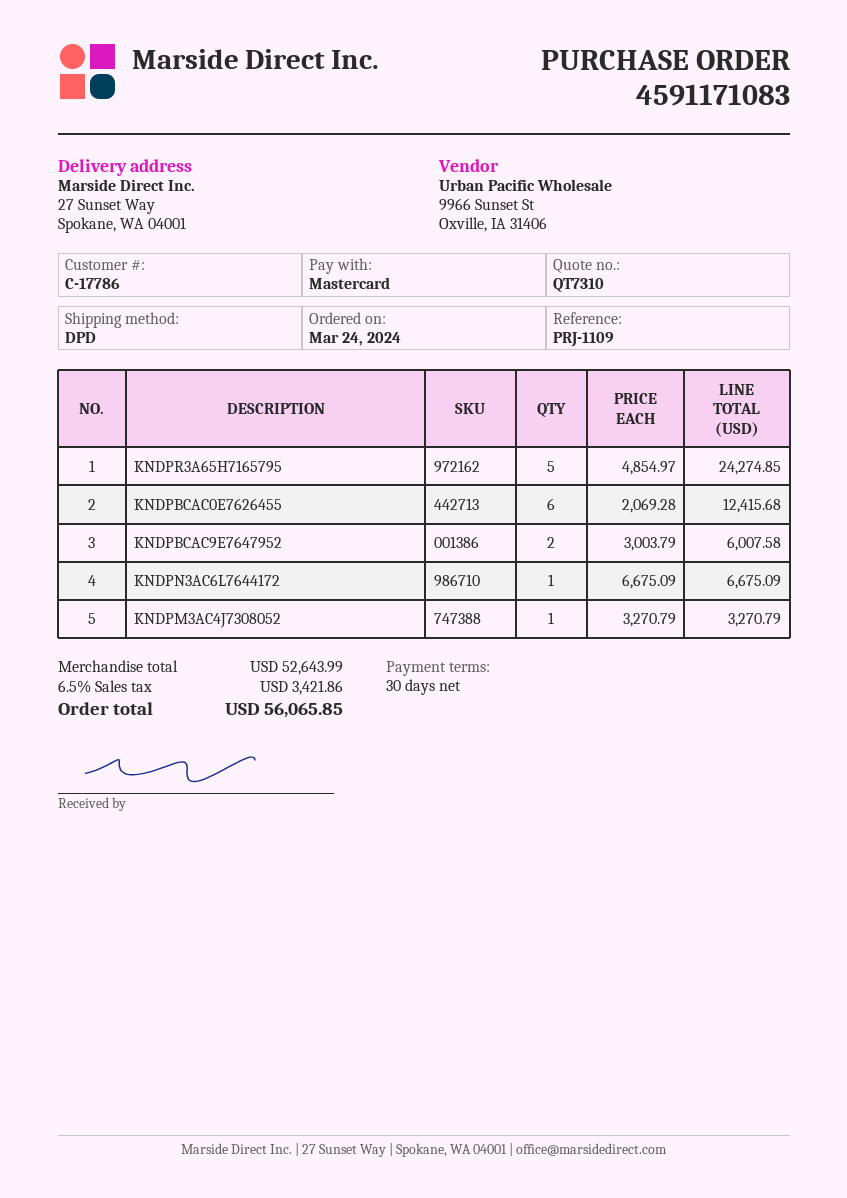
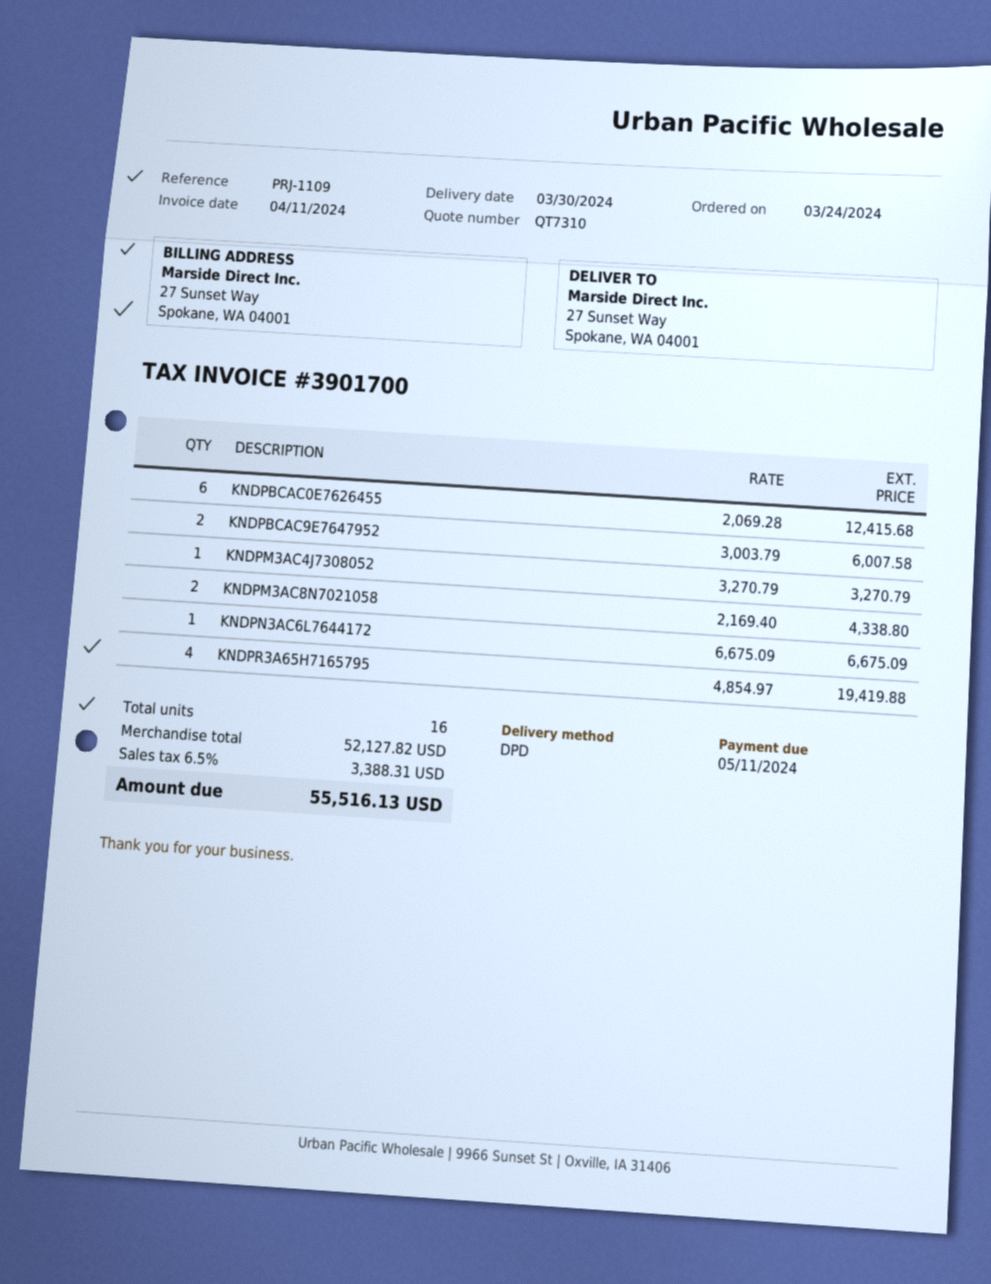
KNDPR3A65H7165795: 5 x 4854.97 = 24274.85 -> 4 x 4854.97 = 19419.88
KNDPM3AC8N7021058: none -> 2 x 2169.40 = 4338.80
subtotal: 52643.99 -> 52127.82
tax: 6.5% = 3421.86 -> 6.5% = 3388.31
total: 56065.85 -> 55516.13

